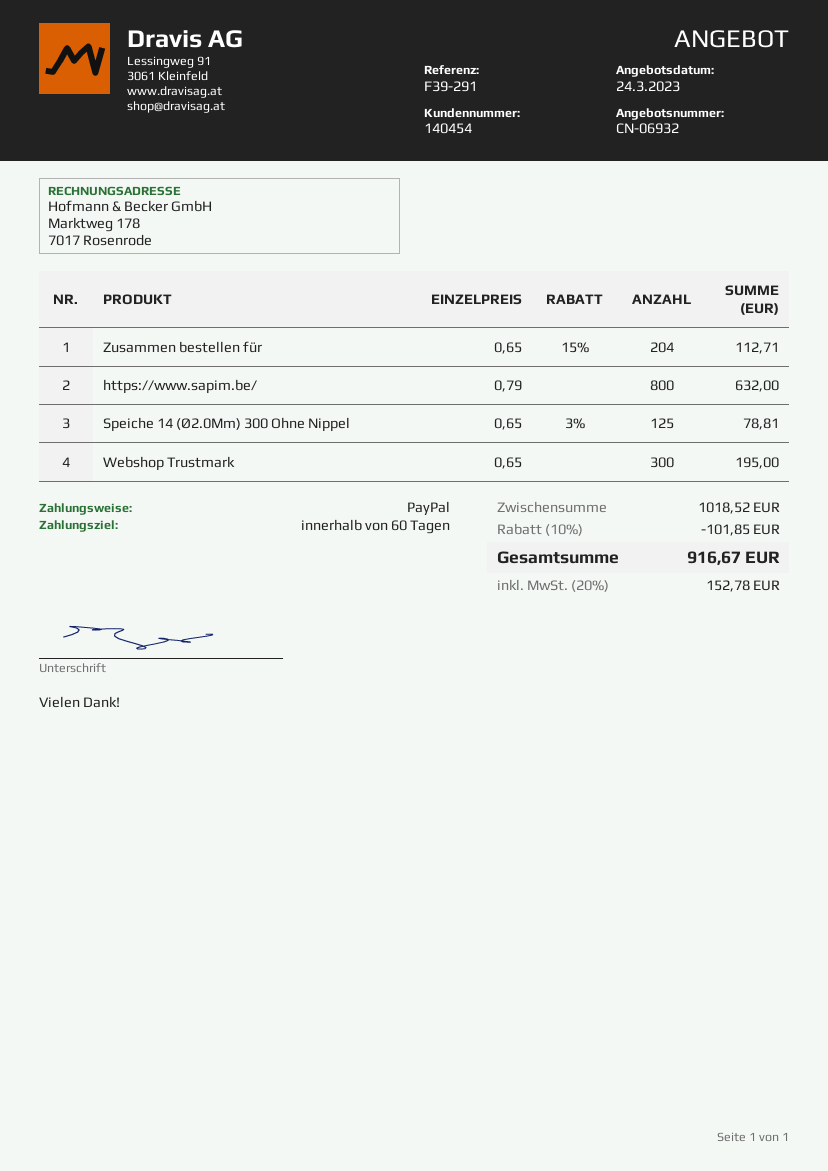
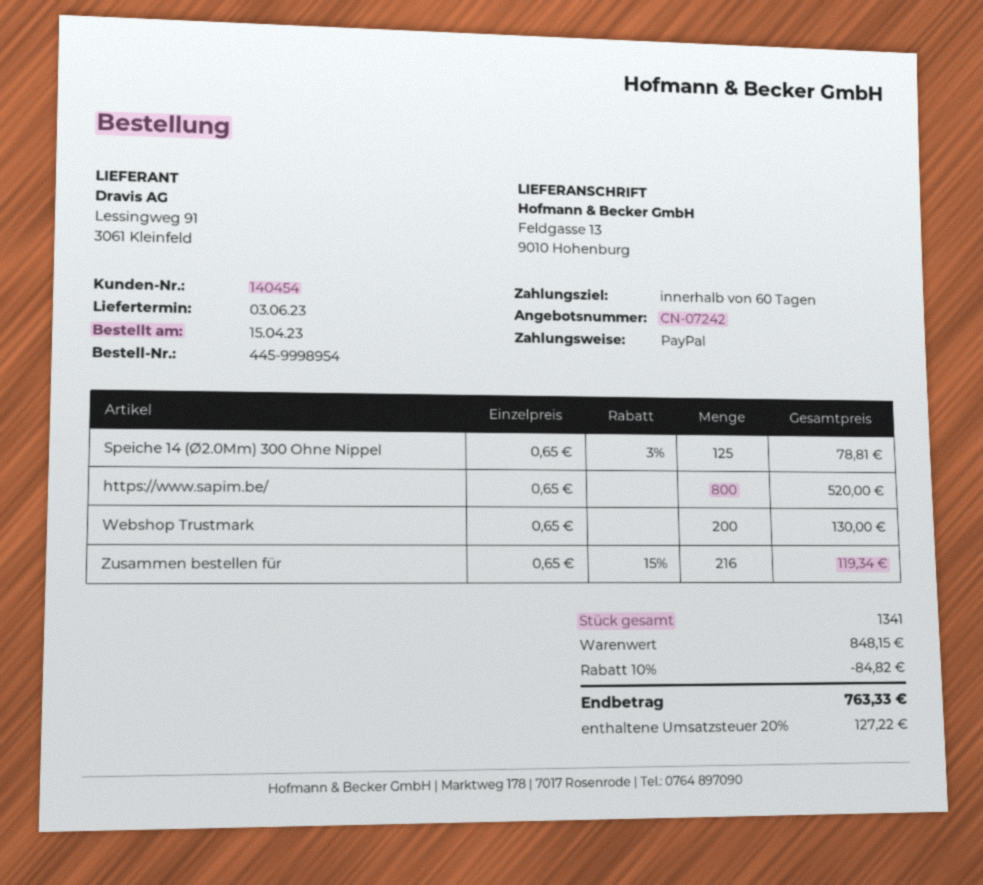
quote number: CN-06932 -> CN-07242
Zusammen bestellen für: 204 x 0.65 - 15% = 112.71 -> 216 x 0.65 - 15% = 119.34
https://www.sapim.be/: 800 x 0.79 = 632.00 -> 800 x 0.65 = 520.00
Webshop Trustmark: 300 x 0.65 = 195.00 -> 200 x 0.65 = 130.00
subtotal: 1018.52 -> 848.15
discount: 10% = 101.85 -> 10% = 84.82
tax: 20% = 152.78 -> 20% = 127.22
total: 916.67 -> 763.33

